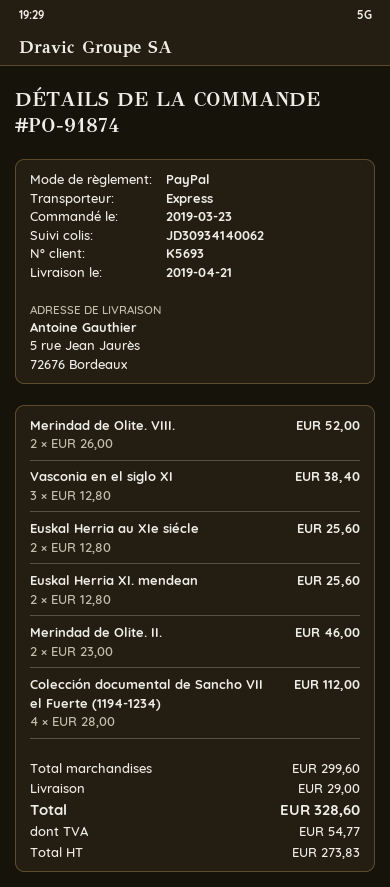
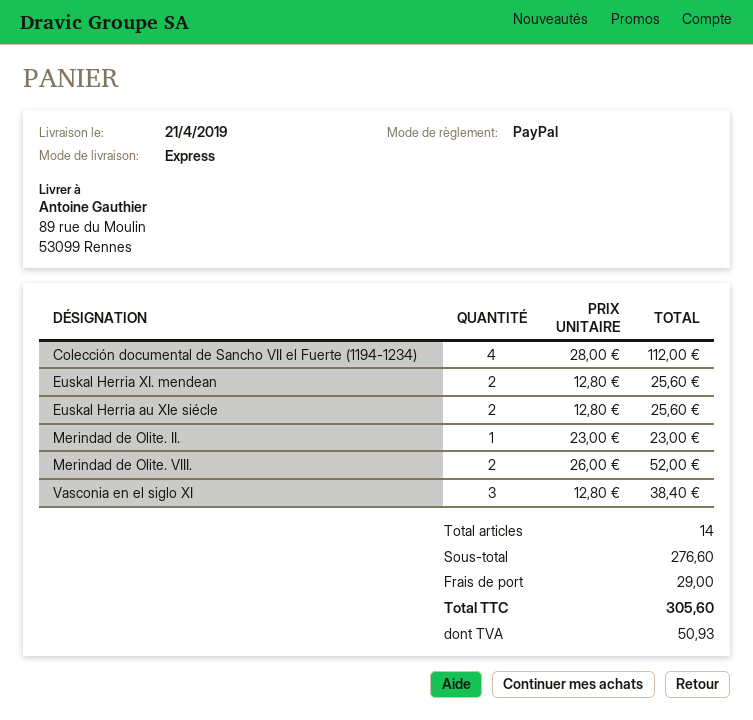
ship to: 5 rue Jean Jaurès, 72676 Bordeaux -> 89 rue du Moulin, 53099 Rennes
Merindad de Olite. II.: 2 x 23.00 = 46.00 -> 1 x 23.00 = 23.00
subtotal: 299.60 -> 276.60
tax: 54.77 -> 50.93
total: 328.60 -> 305.60

